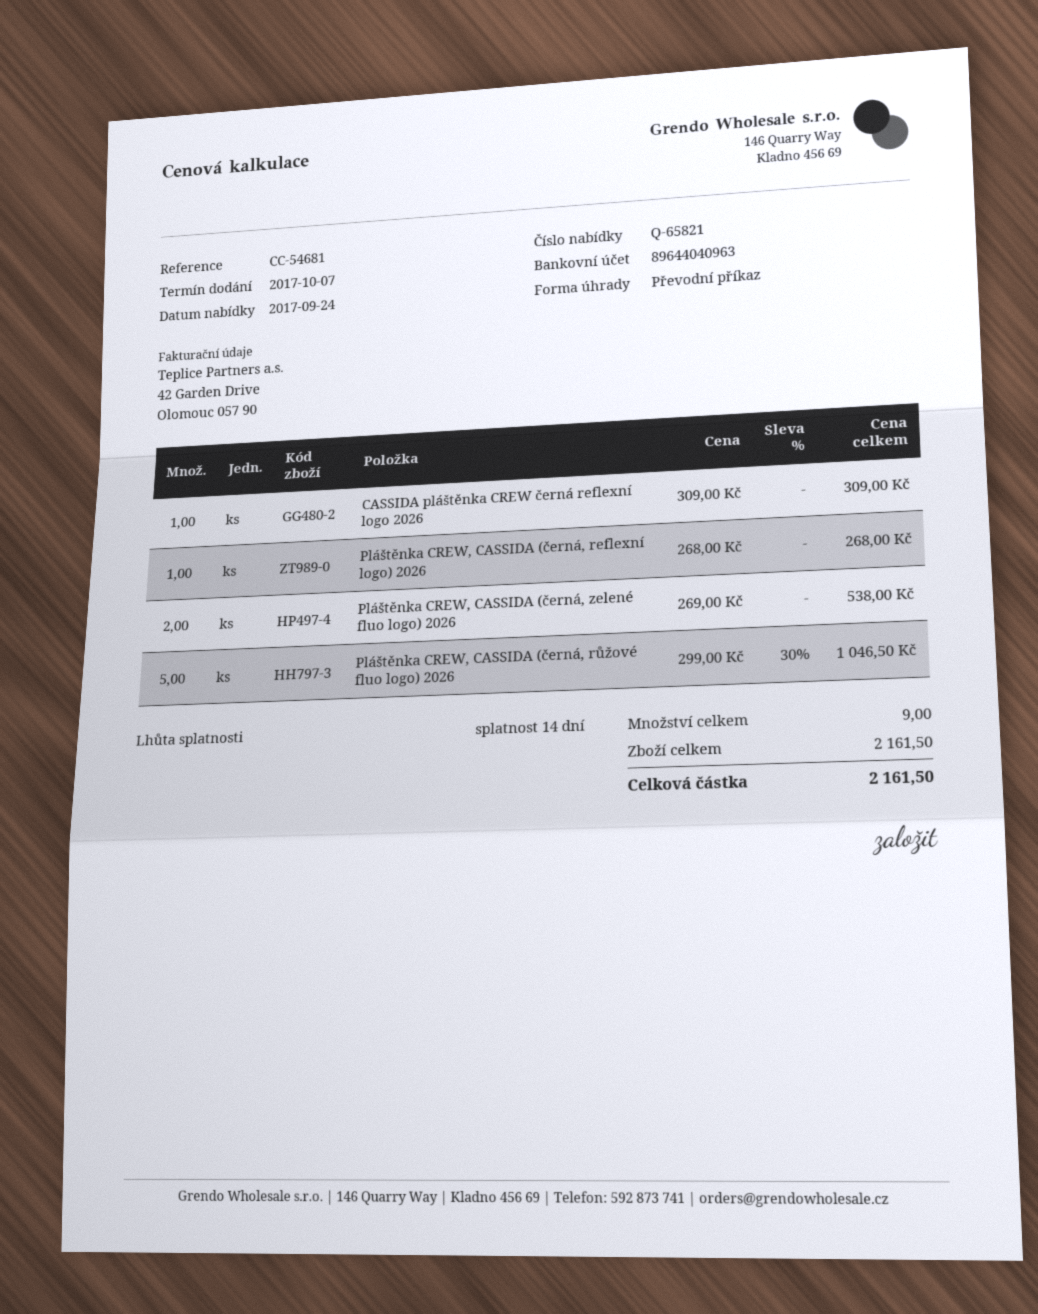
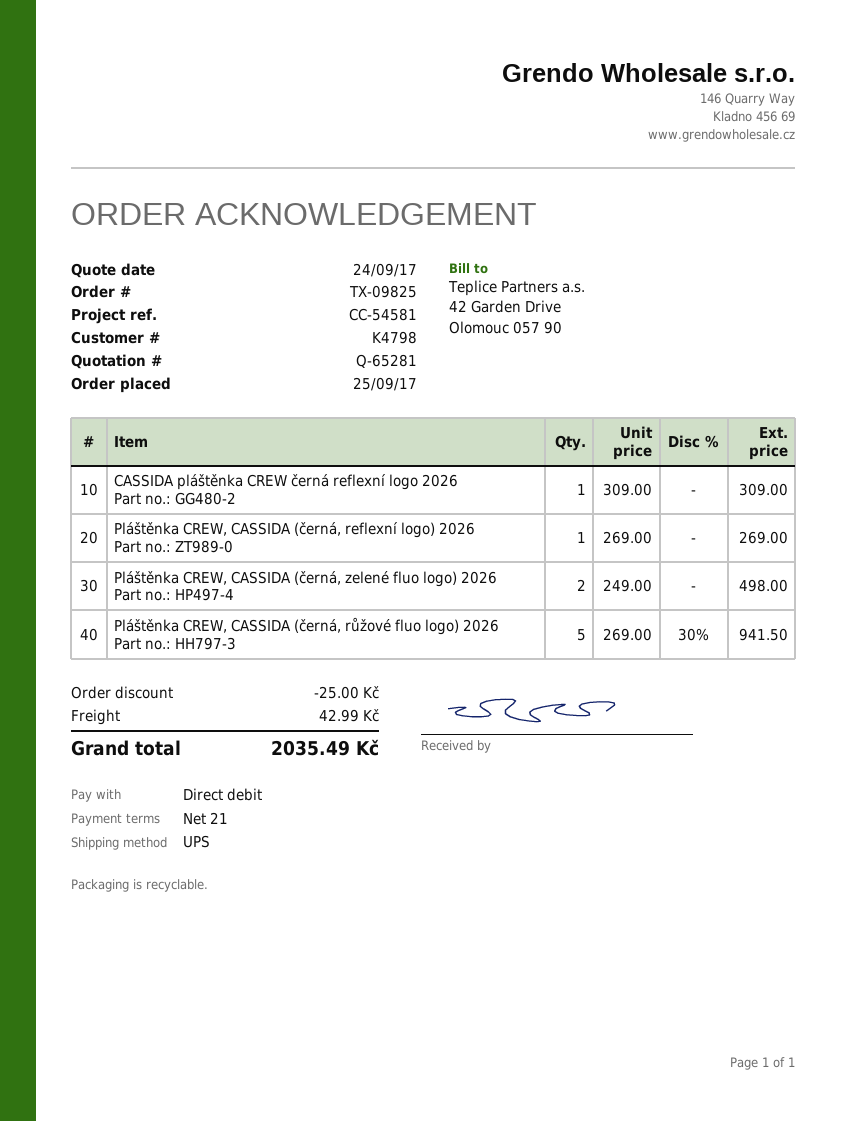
quote number: Q-65821 -> Q-65281
payment terms: 14 days -> 21 days
reference: CC-54681 -> CC-54581
payment method: bank transfer -> direct debit
Pláštěnka CREW, CASSIDA (černá, reflexní logo) 2026: 1 x 268.00 = 268.00 -> 1 x 269.00 = 269.00
Pláštěnka CREW, CASSIDA (černá, zelené fluo logo) 2026: 2 x 269.00 = 538.00 -> 2 x 249.00 = 498.00
Pláštěnka CREW, CASSIDA (černá, růžové fluo logo) 2026: 5 x 299.00 - 30% = 1046.50 -> 5 x 269.00 - 30% = 941.50
discount: none -> 25.00
shipping: none -> 42.99
total: 2161.50 -> 2035.49

